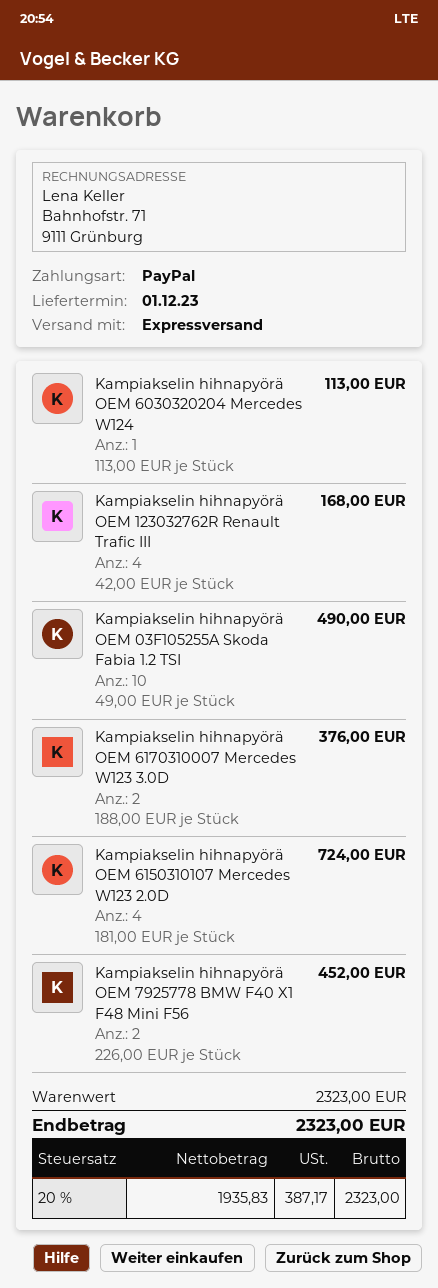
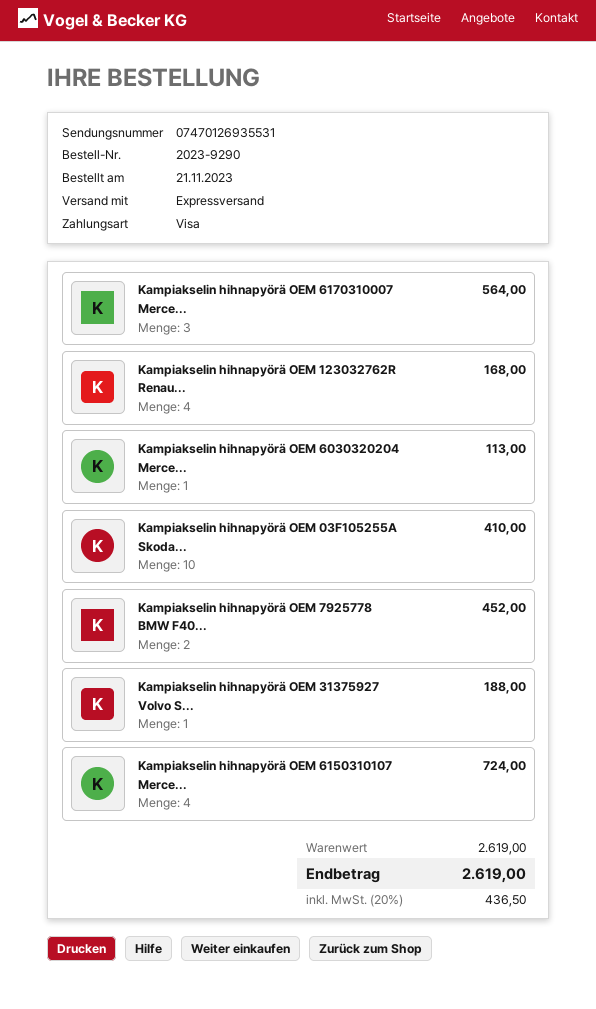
payment method: PayPal -> Visa
Kampiakselin hihnapyörä OEM 03F105255A Skoda Fabia 1.2 TSI: 10 for 490.00 -> 10 for 410.00
Kampiakselin hihnapyörä OEM 6170310007 Mercedes W123 3.0D: 2 for 376.00 -> 3 for 564.00
Kampiakselin hihnapyörä OEM 31375927 Volvo S...: none -> 1 for 188.00
subtotal: 2323.00 -> 2619.00
tax: 20% = 387.17 -> 20% = 436.50
total: 2323.00 -> 2619.00

